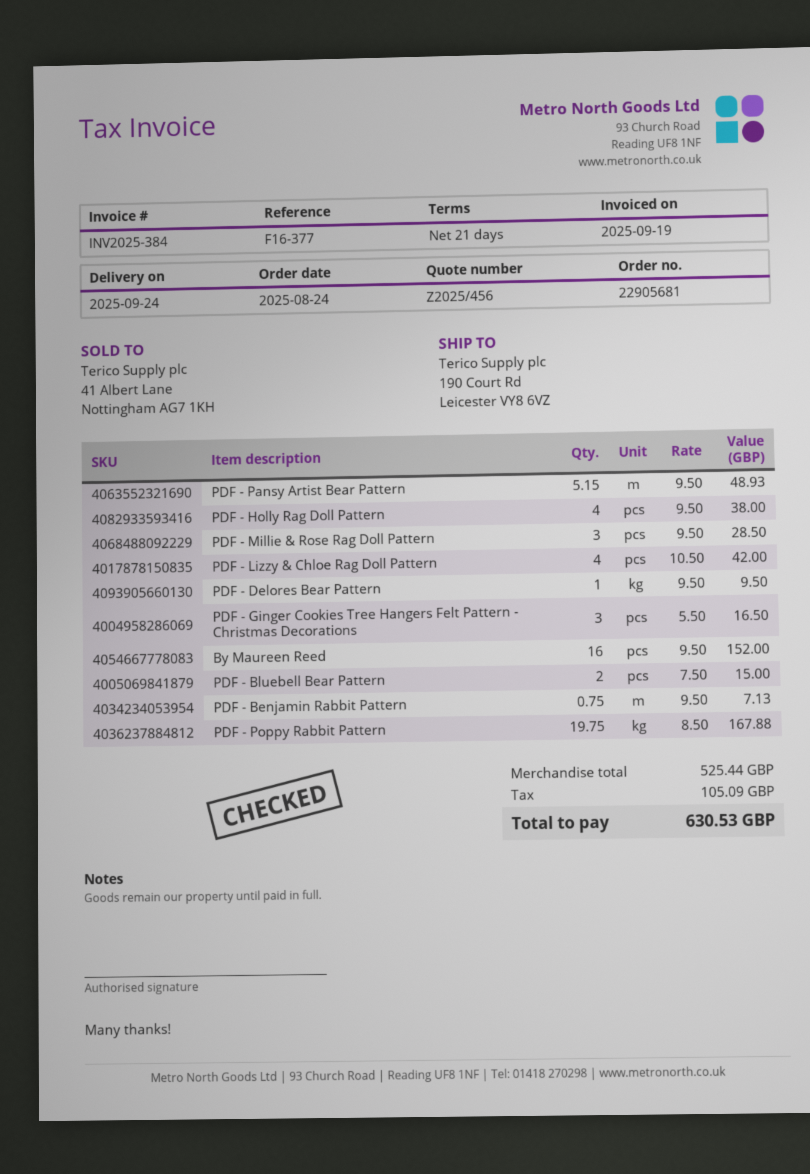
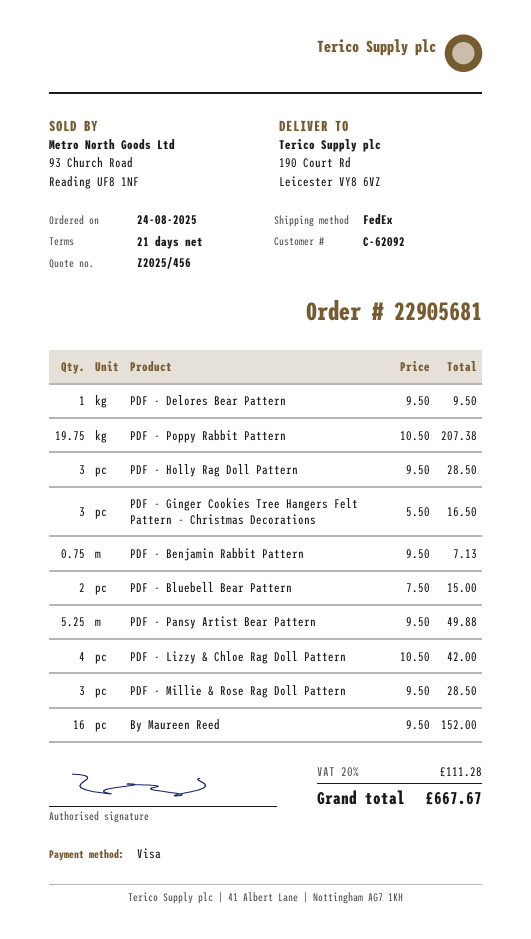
PDF - Pansy Artist Bear Pattern: 5.15 x 9.50 = 48.93 -> 5.25 x 9.50 = 49.88
PDF - Holly Rag Doll Pattern: 4 x 9.50 = 38.00 -> 3 x 9.50 = 28.50
PDF - Poppy Rabbit Pattern: 19.75 x 8.50 = 167.88 -> 19.75 x 10.50 = 207.38
tax: 105.09 -> 111.28
total: 630.53 -> 667.67

